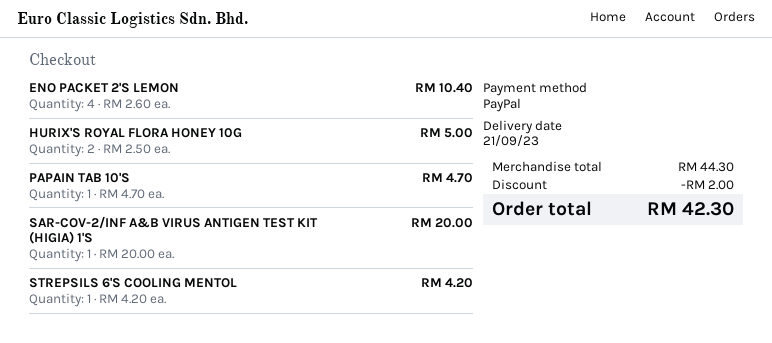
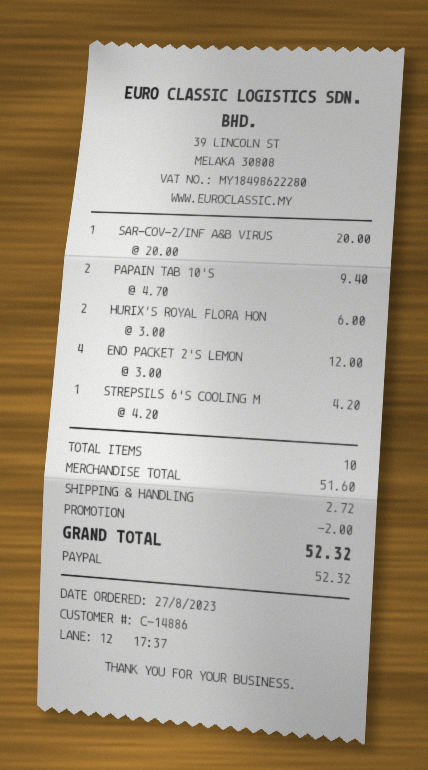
ENO PACKET 2'S LEMON: 4 x 2.60 = 10.40 -> 4 x 3.00 = 12.00
HURIX'S ROYAL FLORA HONEY 10G: 2 x 2.50 = 5.00 -> 2 x 3.00 = 6.00
PAPAIN TAB 10'S: 1 x 4.70 = 4.70 -> 2 x 4.70 = 9.40
subtotal: 44.30 -> 51.60
shipping: none -> 2.72
total: 42.30 -> 52.32

